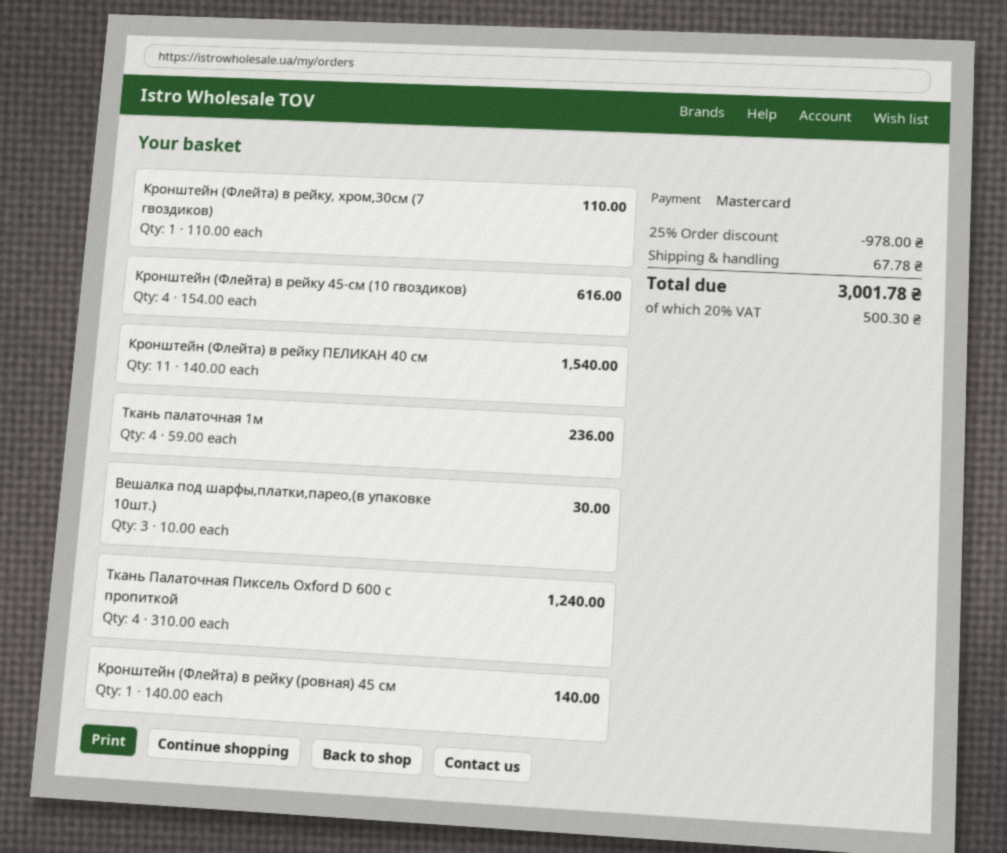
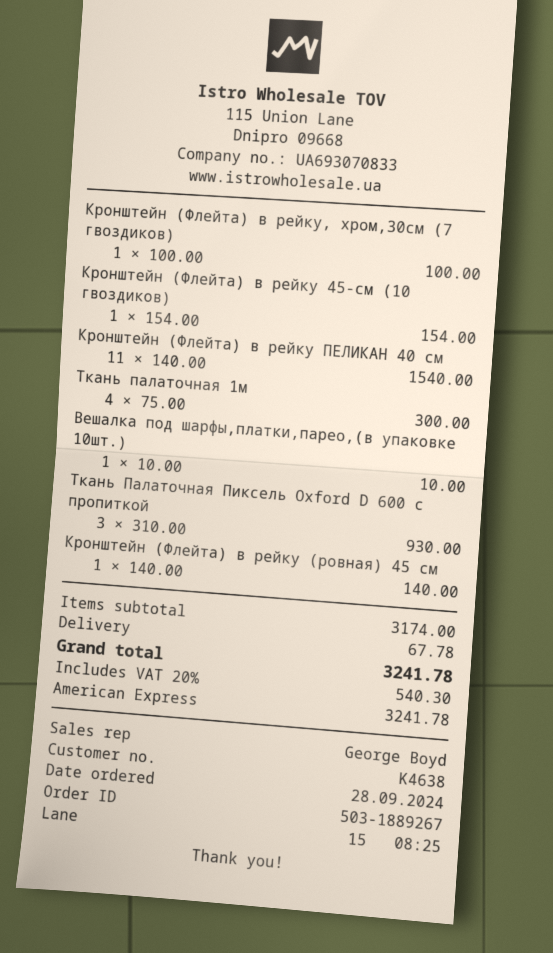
payment method: Mastercard -> American Express
Кронштейн (Флейта) в рейку, хром,30см (7 гвоздиков): 1 x 110.00 = 110.00 -> 1 x 100.00 = 100.00
Кронштейн (Флейта) в рейку 45-см (10 гвоздиков): 4 x 154.00 = 616.00 -> 1 x 154.00 = 154.00
Ткань палаточная 1м: 4 x 59.00 = 236.00 -> 4 x 75.00 = 300.00
Вешалка под шарфы,платки,парео,(в упаковке 10шт.): 3 x 10.00 = 30.00 -> 1 x 10.00 = 10.00
Ткань Палаточная Пиксель Oxford D 600 с пропиткой: 4 x 310.00 = 1240.00 -> 3 x 310.00 = 930.00
discount: 25% = 978.00 -> none
tax: 20% = 500.30 -> 20% = 540.30
total: 3001.78 -> 3241.78

